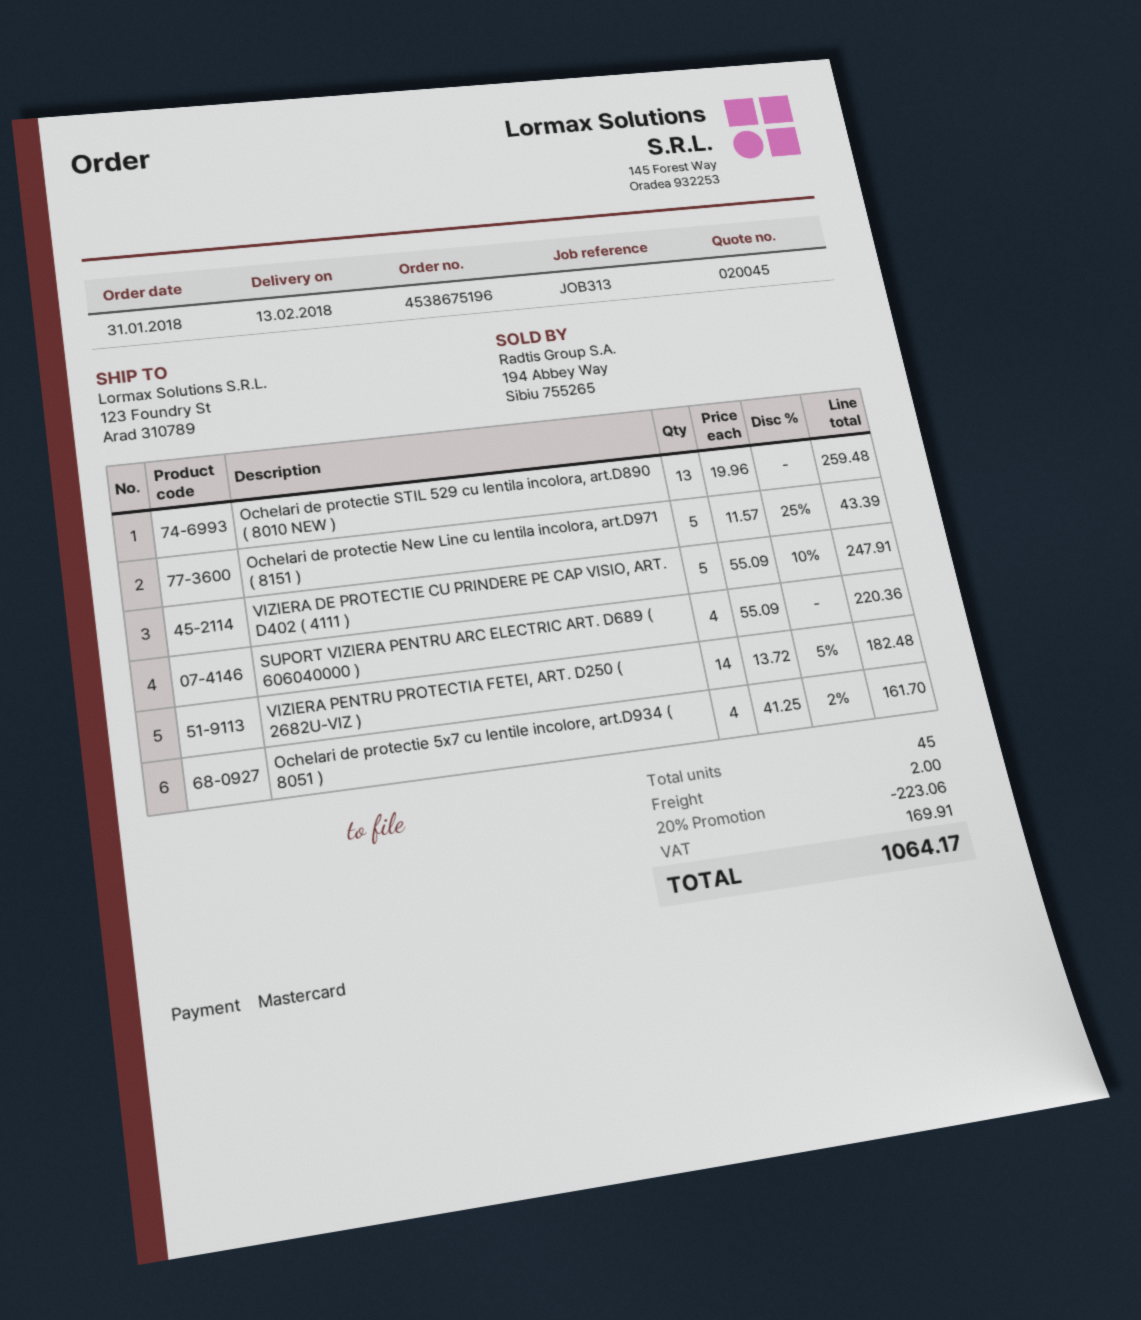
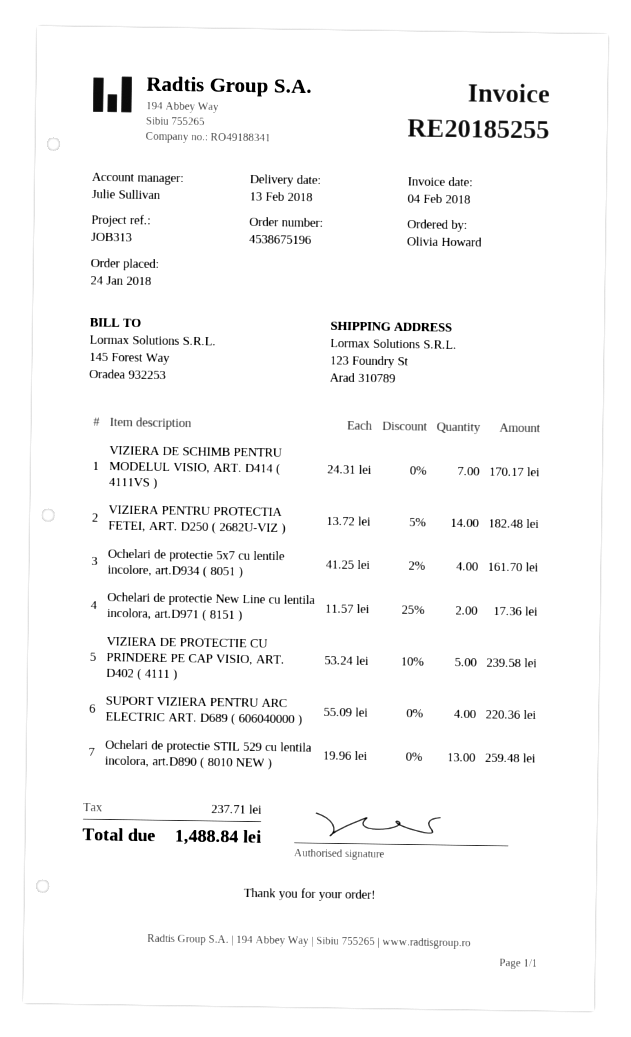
order date: 2018-01-31 -> 2018-01-24
Ochelari de protectie New Line cu lentila incolora, art.D971 ( 8151 ): 5 x 11.57 - 25% = 43.39 -> 2 x 11.57 - 25% = 17.36
VIZIERA DE PROTECTIE CU PRINDERE PE CAP VISIO, ART. D402 ( 4111 ): 5 x 55.09 - 10% = 247.91 -> 5 x 53.24 - 10% = 239.58
VIZIERA DE SCHIMB PENTRU MODELUL VISIO, ART. D414 ( 4111VS ): none -> 7 x 24.31 = 170.17
discount: 20% = 223.06 -> none
shipping: 2.00 -> none
tax: 169.91 -> 237.71
total: 1064.17 -> 1488.84

